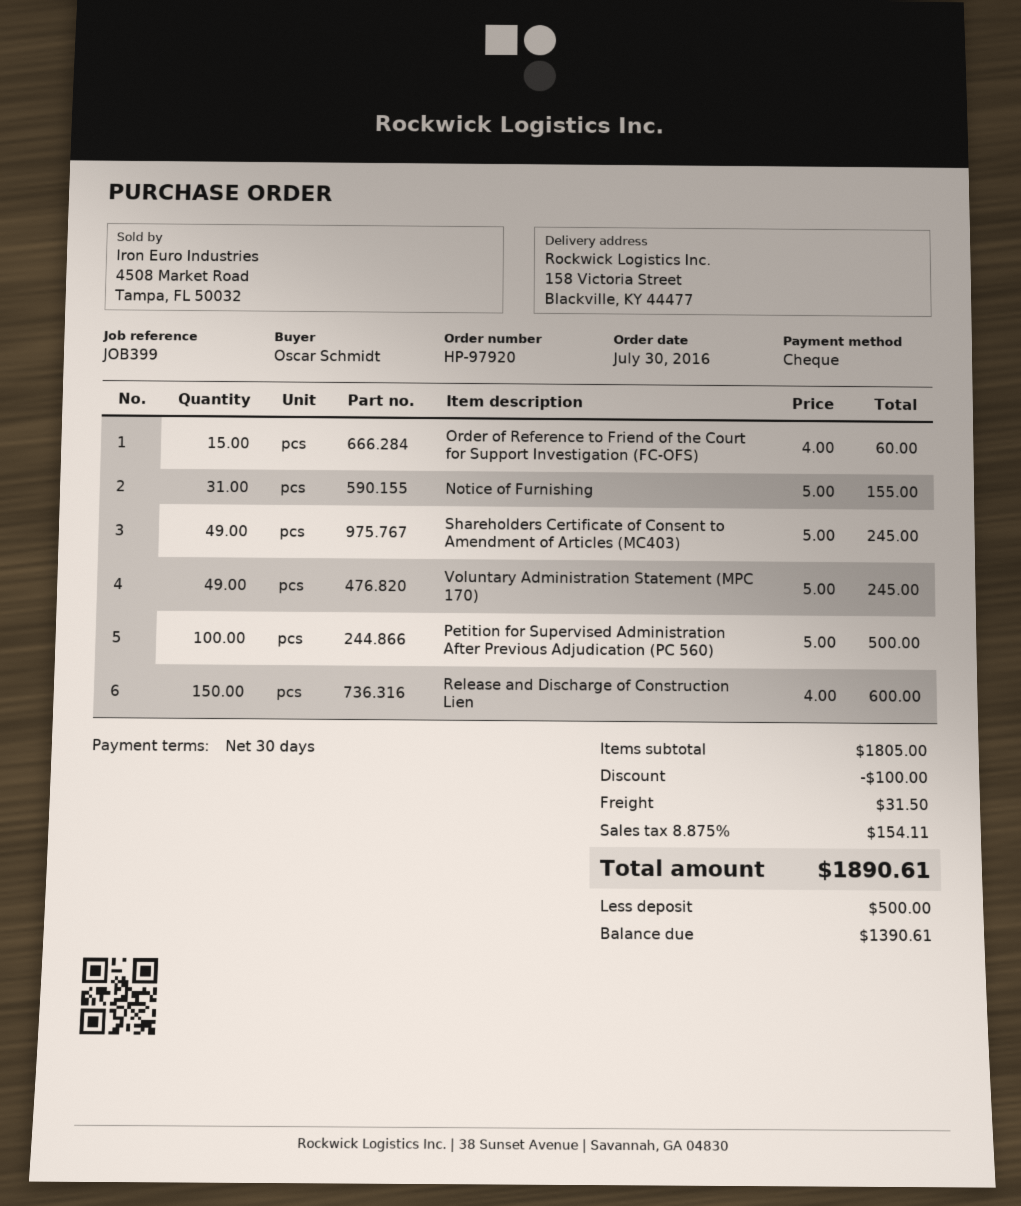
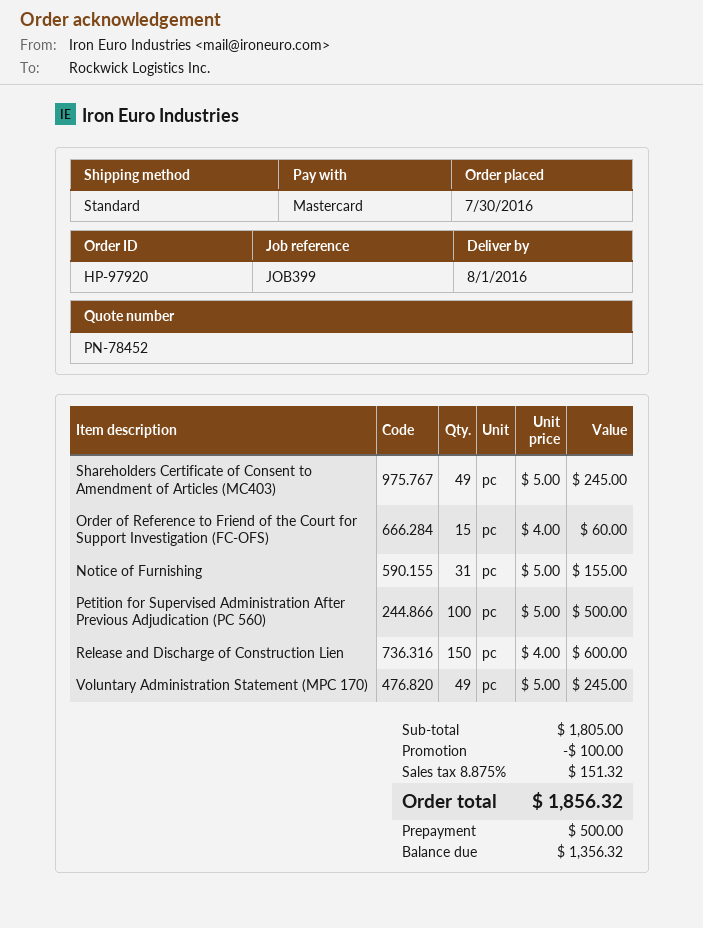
payment method: cheque -> Mastercard
shipping: 31.50 -> none
tax: 8.875% = 154.11 -> 8.875% = 151.32
total: 1890.61 -> 1856.32
balance: 1390.61 -> 1356.32

